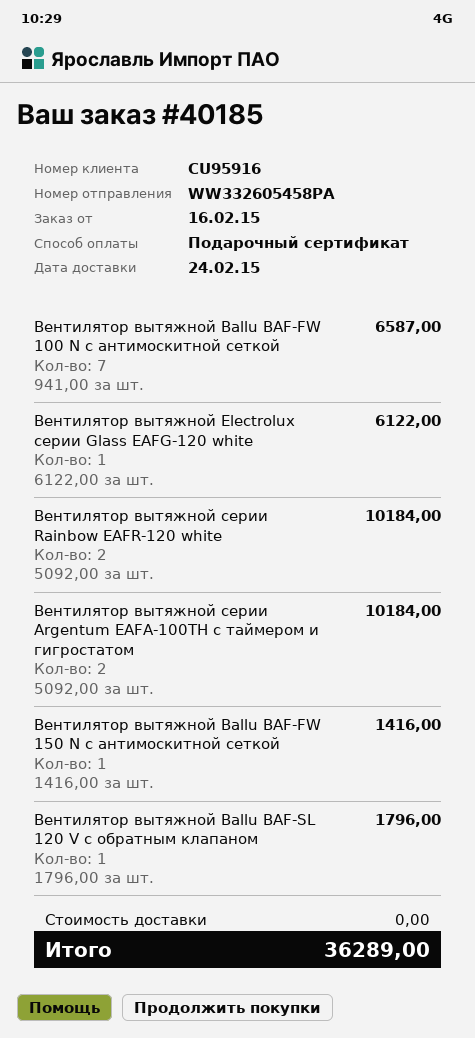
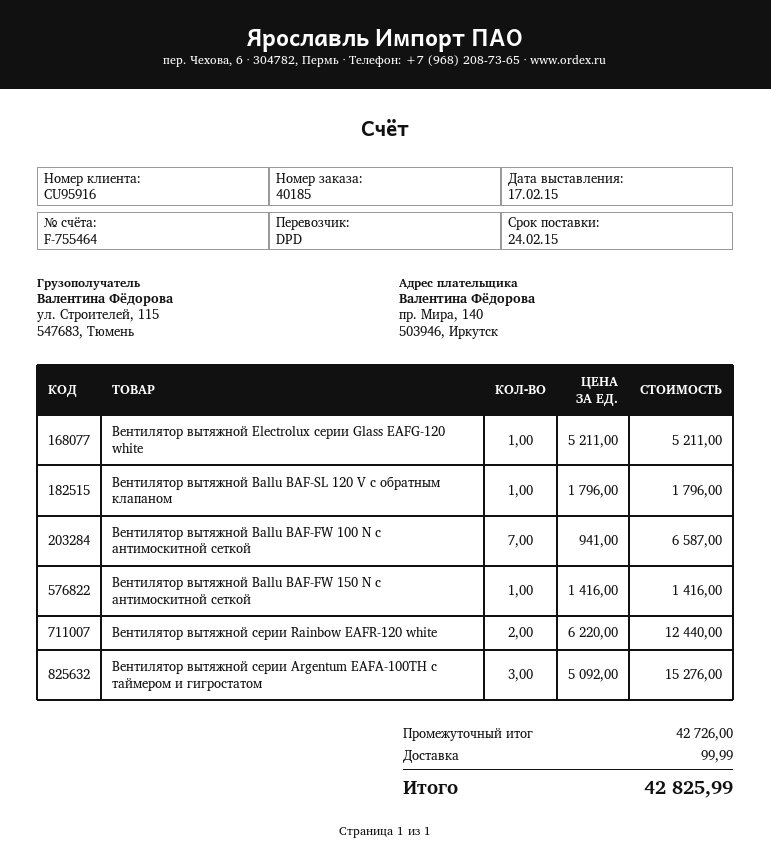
Вентилятор вытяжной Electrolux серии Glass EAFG-120 white: 1 x 6122.00 = 6122.00 -> 1 x 5211.00 = 5211.00
Вентилятор вытяжной серии Rainbow EAFR-120 white: 2 x 5092.00 = 10184.00 -> 2 x 6220.00 = 12440.00
Вентилятор вытяжной серии Argentum EAFA-100TH с таймером и гигростатом: 2 x 5092.00 = 10184.00 -> 3 x 5092.00 = 15276.00
shipping: 0.00 -> 99.99
total: 36289.00 -> 42825.99

